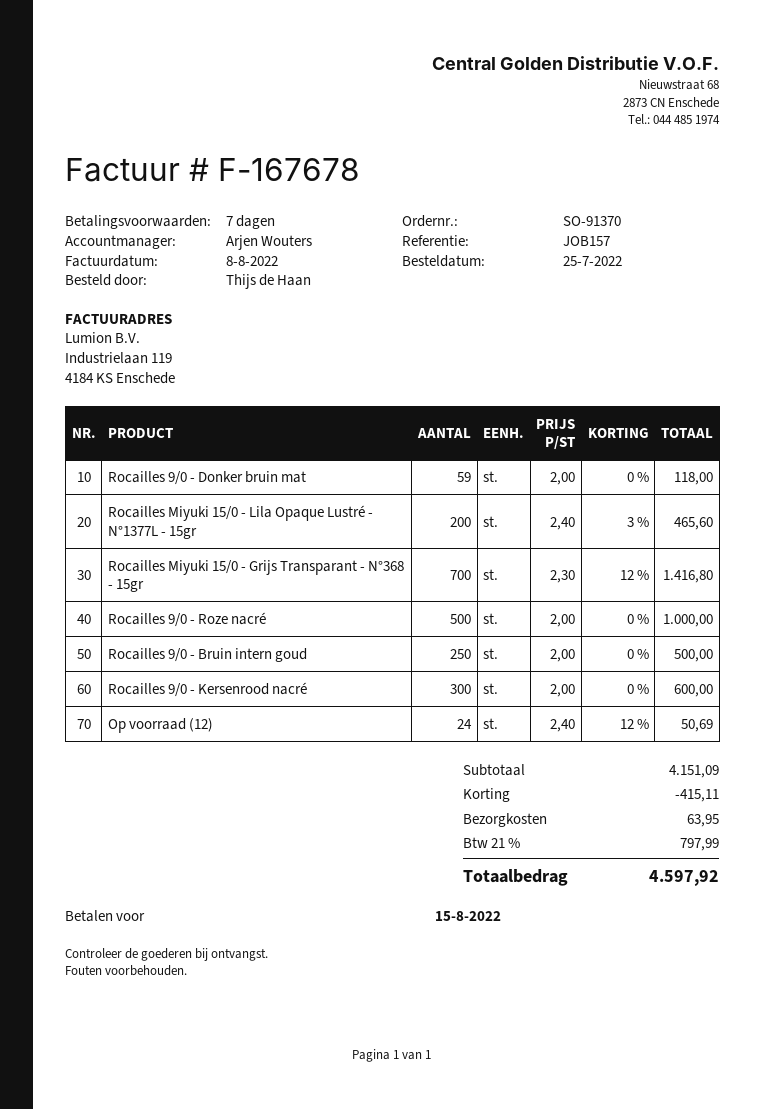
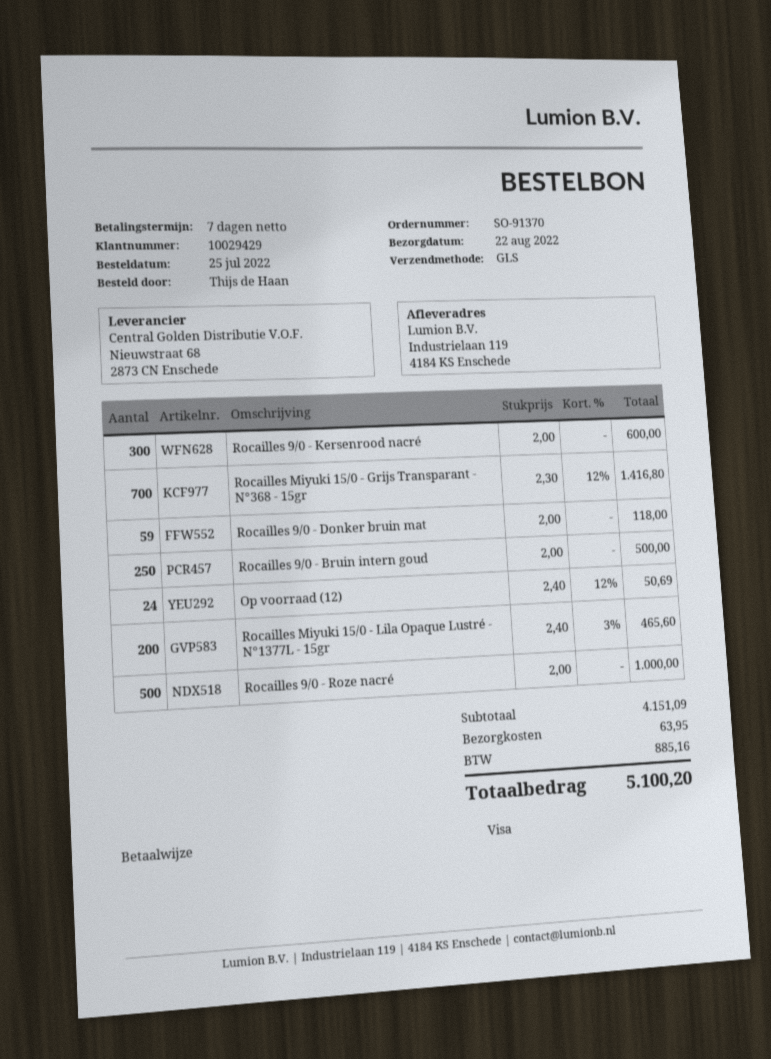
discount: 415.11 -> none
tax: 797.99 -> 885.16
total: 4597.92 -> 5100.20

